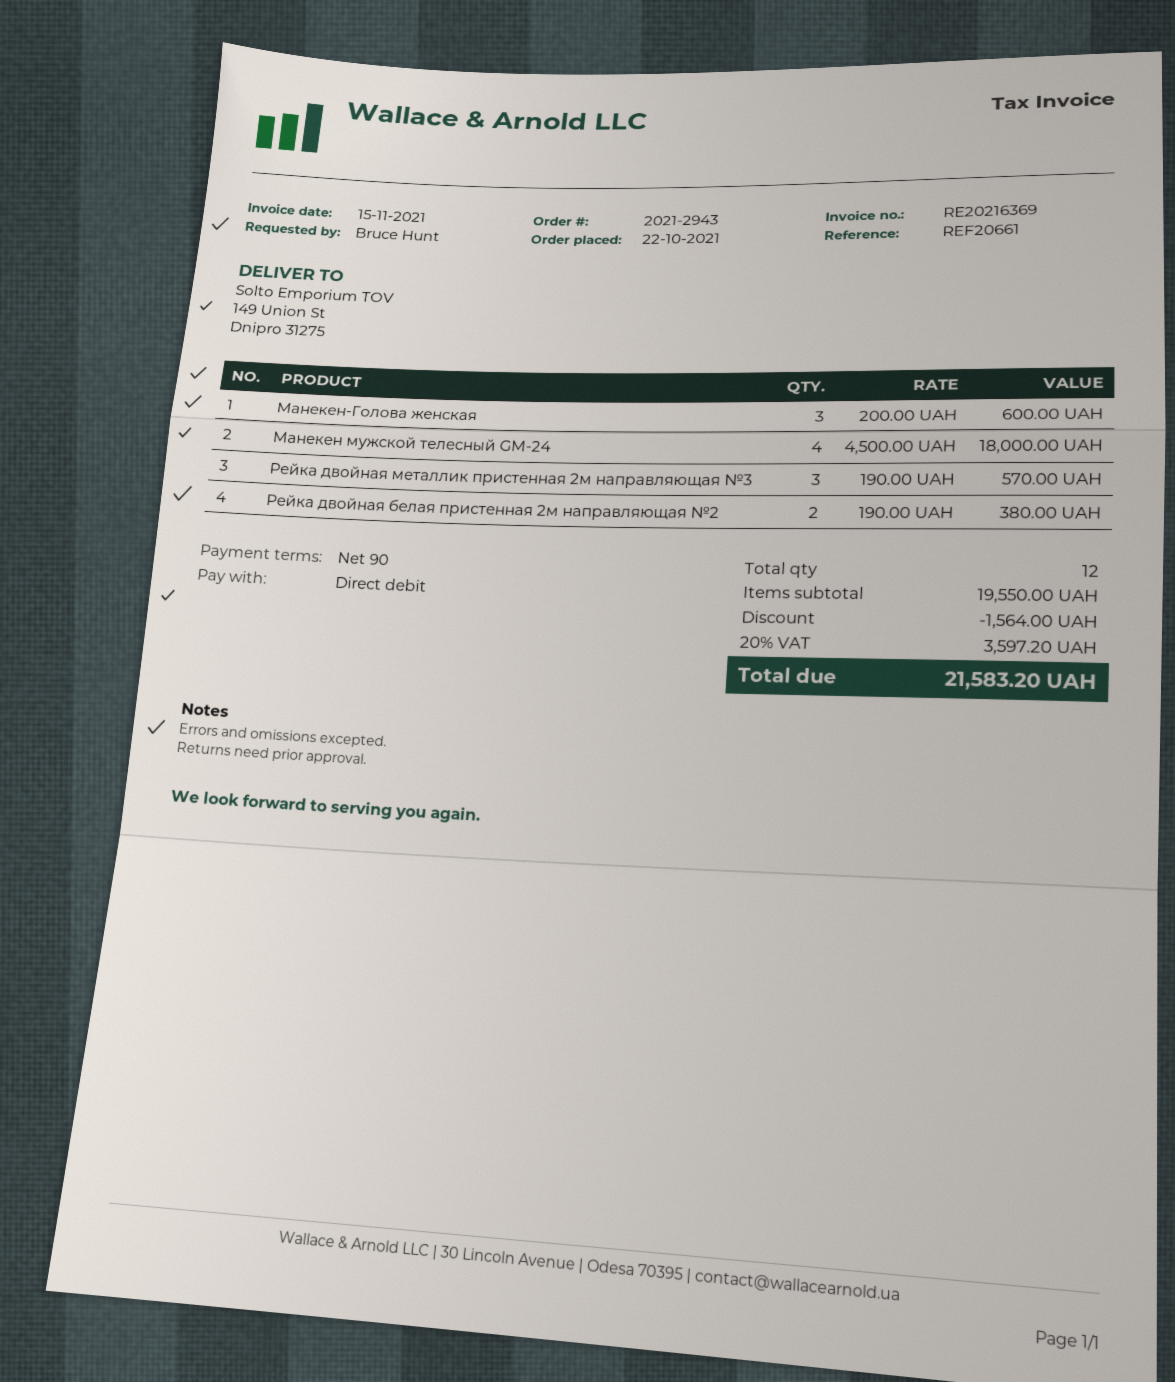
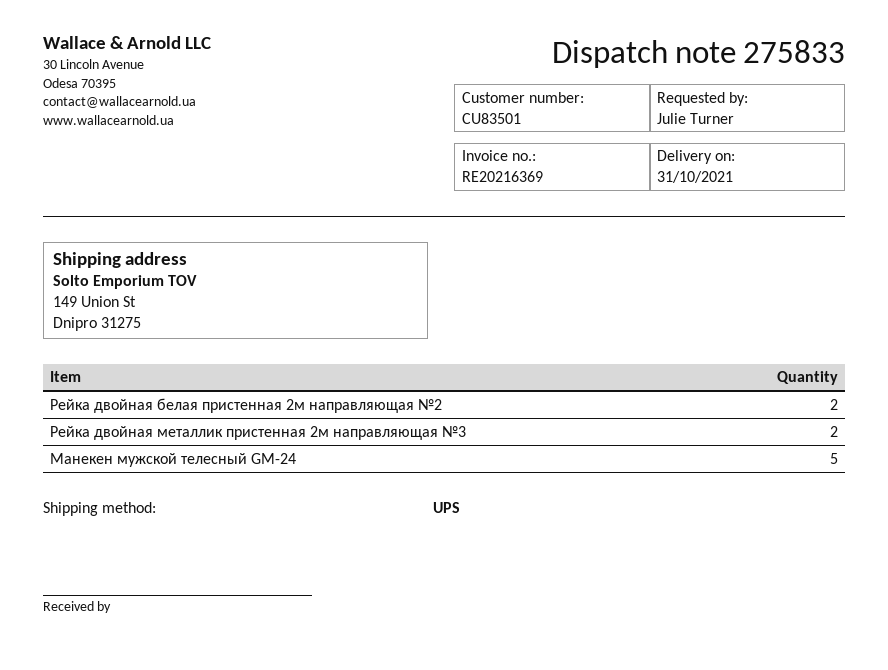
ordered by: Bruce Hunt -> Julie Turner
Манекен-Голова женская: 3 -> none
Манекен мужской телесный GM-24: 4 -> 5
Рейка двойная металлик пристенная 2м направляющая №3: 3 -> 2

